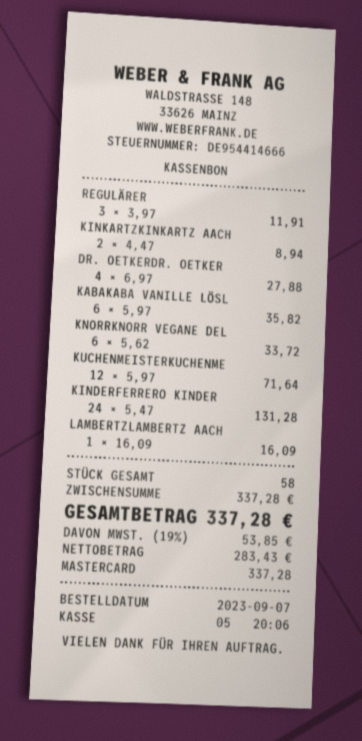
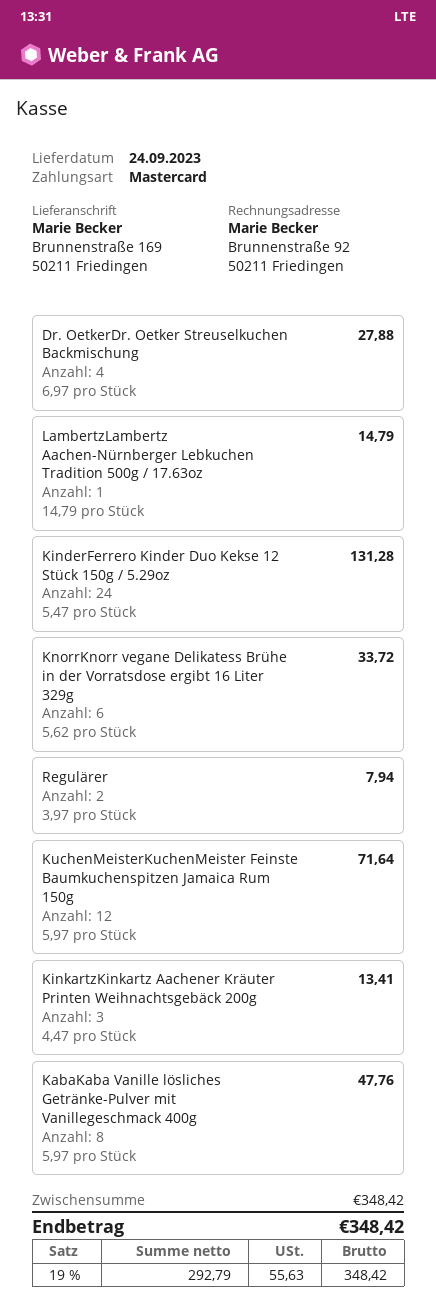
REGULÄRER: 3 x 3.97 = 11.91 -> 2 x 3.97 = 7.94
KINKARTZKINKARTZ AACH: 2 x 4.47 = 8.94 -> 3 x 4.47 = 13.41
KABAKABA VANILLE LÖSL: 6 x 5.97 = 35.82 -> 8 x 5.97 = 47.76
LAMBERTZLAMBERTZ AACH: 1 x 16.09 = 16.09 -> 1 x 14.79 = 14.79
subtotal: 337.28 -> 348.42
net: 283.43 -> 292.79
tax: 19% = 53.85 -> 19% = 55.63
total: 337.28 -> 348.42

